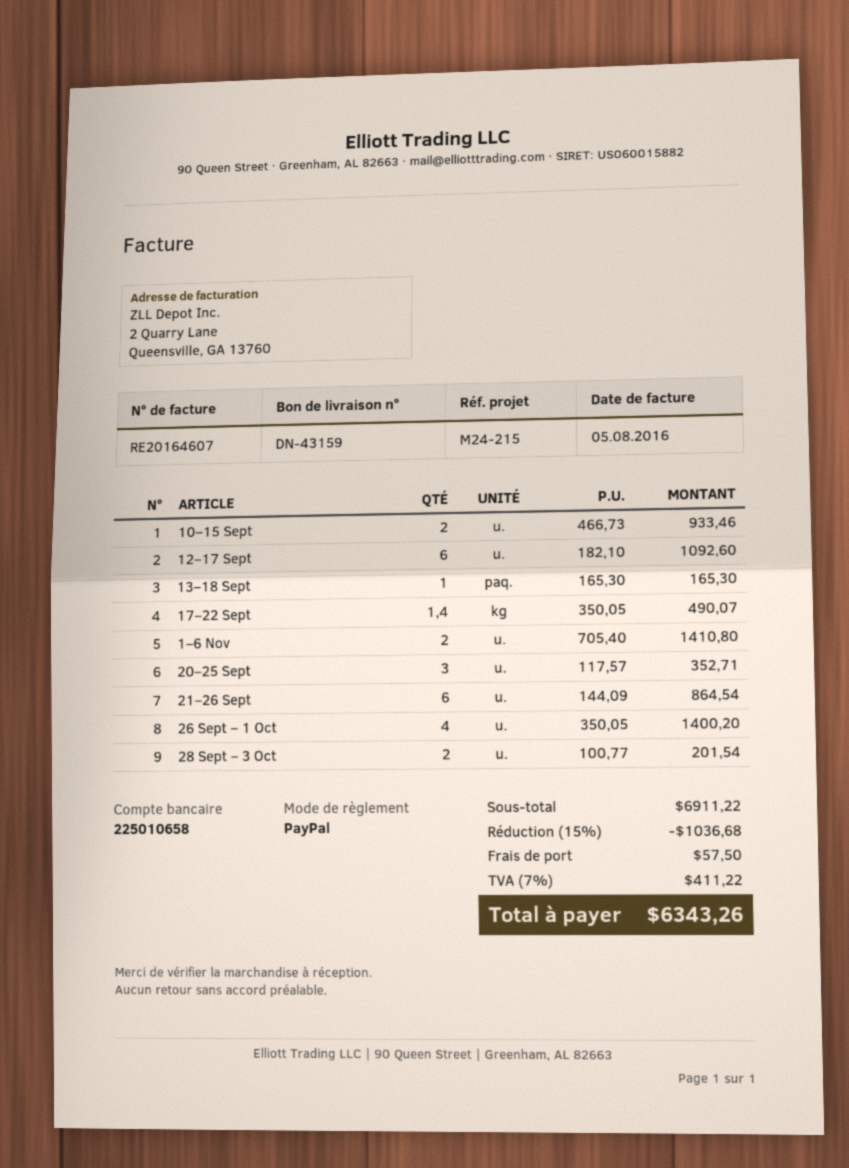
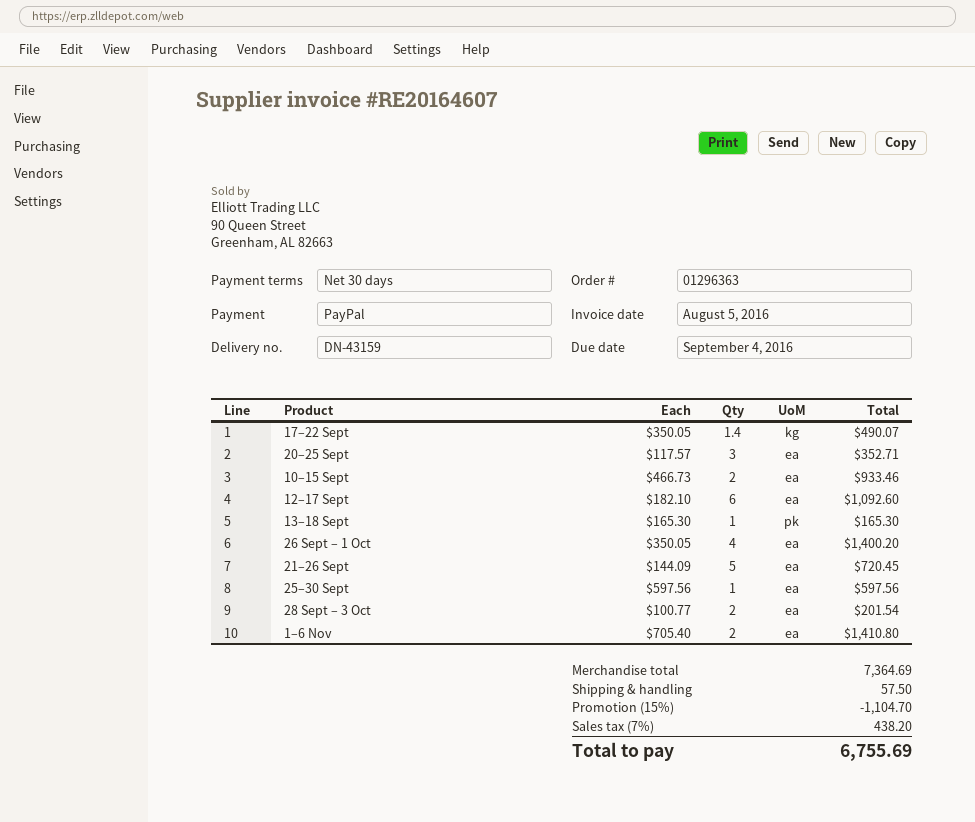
21–26 Sept: 6 x 144.09 = 864.54 -> 5 x 144.09 = 720.45
25–30 Sept: none -> 1 x 597.56 = 597.56
subtotal: 6911.22 -> 7364.69
discount: 15% = 1036.68 -> 15% = 1104.70
tax: 7% = 411.22 -> 7% = 438.20
total: 6343.26 -> 6755.69

